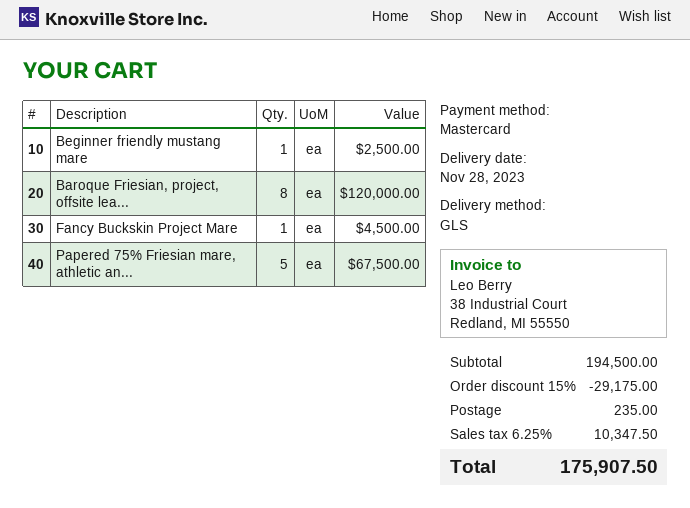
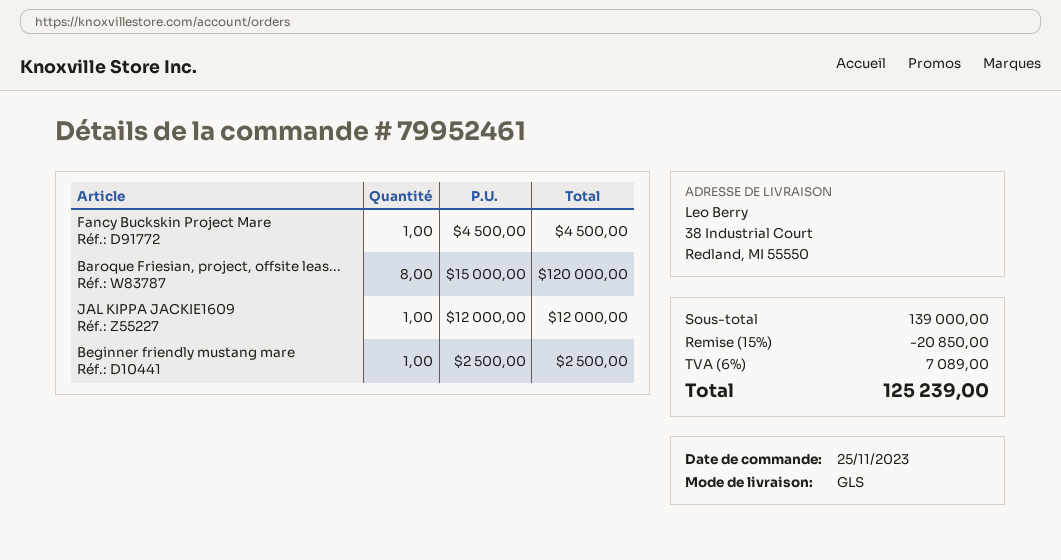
Papered 75% Friesian mare, athletic an...: 5 for 67500.00 -> none
JAL KIPPA JACKIE1609: none -> 1 for 12000.00
subtotal: 194500.00 -> 139000.00
discount: 15% = 29175.00 -> 15% = 20850.00
shipping: 235.00 -> none
tax: 6.25% = 10347.50 -> 6% = 7089.00
total: 175907.50 -> 125239.00

